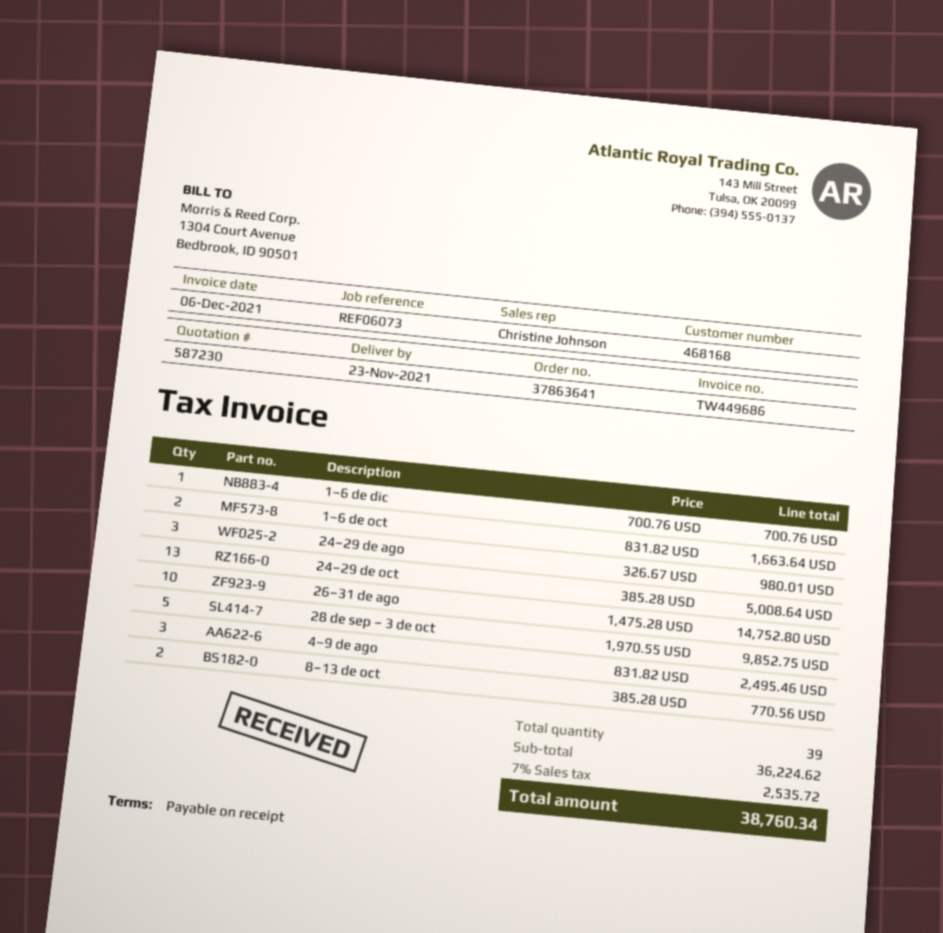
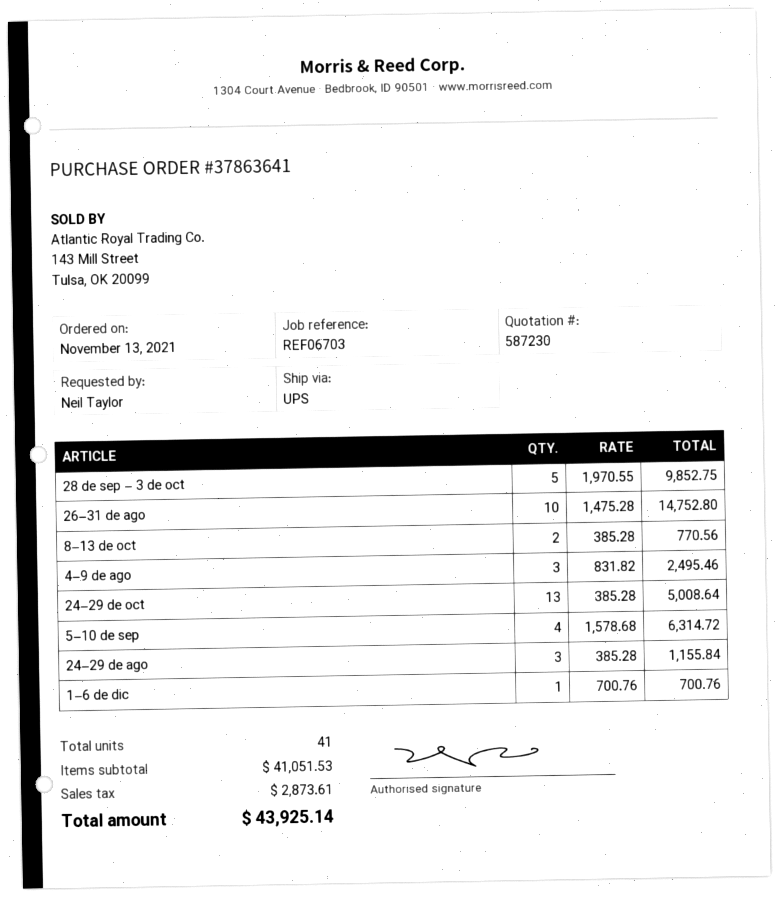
reference: REF06073 -> REF06703
1–6 de oct: 2 x 831.82 = 1663.64 -> none
24–29 de ago: 3 x 326.67 = 980.01 -> 3 x 385.28 = 1155.84
5–10 de sep: none -> 4 x 1578.68 = 6314.72
total quantity: 39 -> 41
subtotal: 36224.62 -> 41051.53
tax: 2535.72 -> 2873.61
total: 38760.34 -> 43925.14

